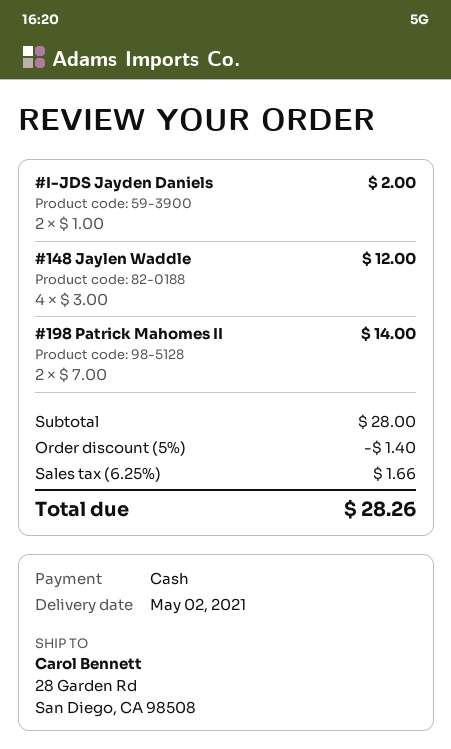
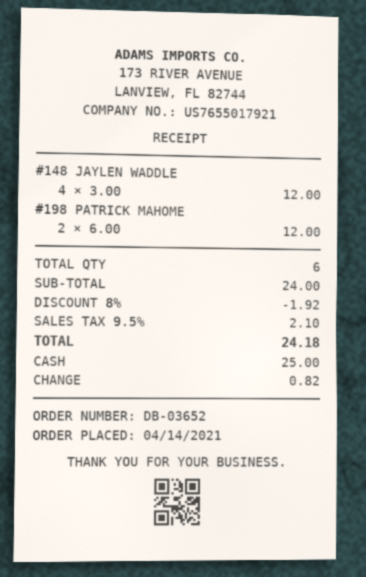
#I-JDS Jayden Daniels: 2 x 1.00 = 2.00 -> none
#198 Patrick Mahomes II: 2 x 7.00 = 14.00 -> 2 x 6.00 = 12.00
subtotal: 28.00 -> 24.00
discount: 5% = 1.40 -> 8% = 1.92
tax: 6.25% = 1.66 -> 9.5% = 2.10
total: 28.26 -> 24.18

